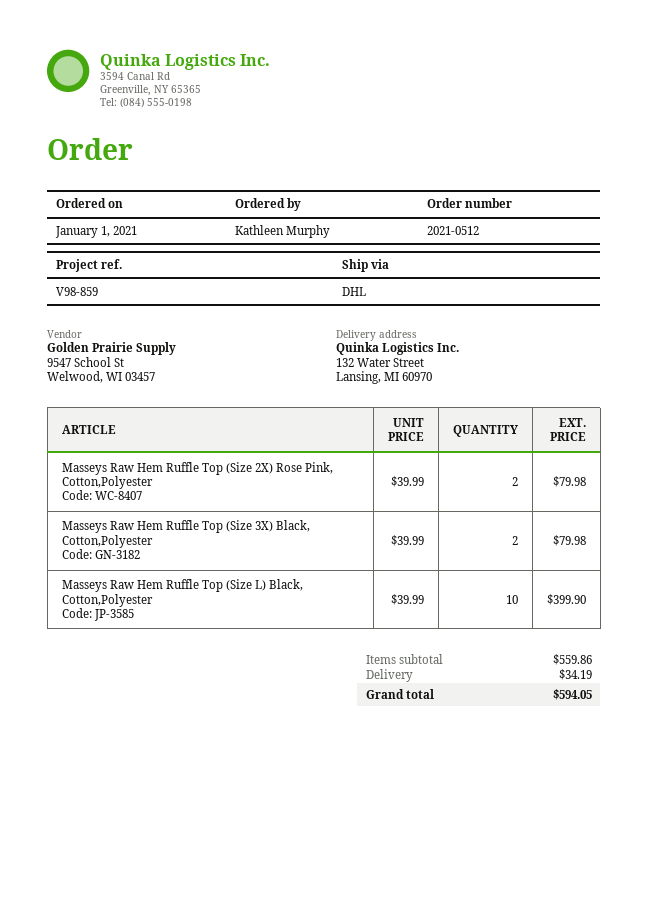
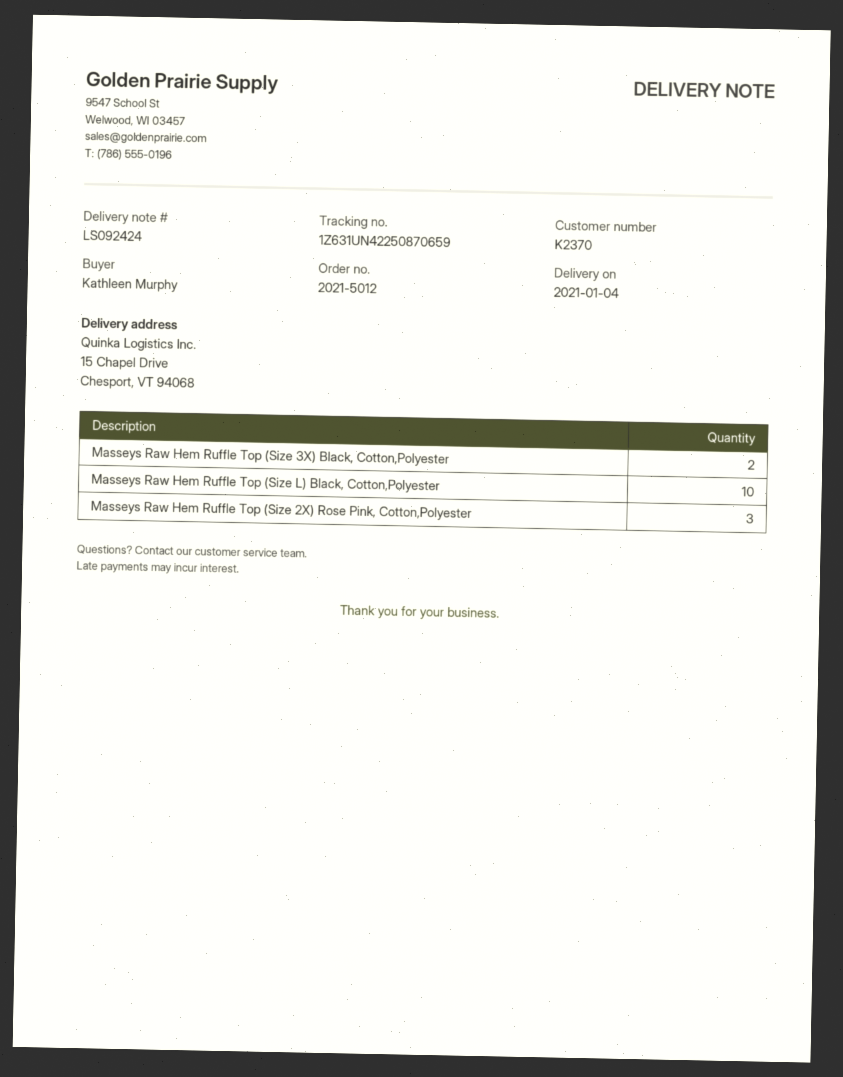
order number: 2021-0512 -> 2021-5012
ship to: 132 Water Street, Lansing, MI 60970 -> 15 Chapel Drive, Chesport, VT 94068
Masseys Raw Hem Ruffle Top (Size 2X) Rose Pink, Cotton,Polyester: 2 -> 3

